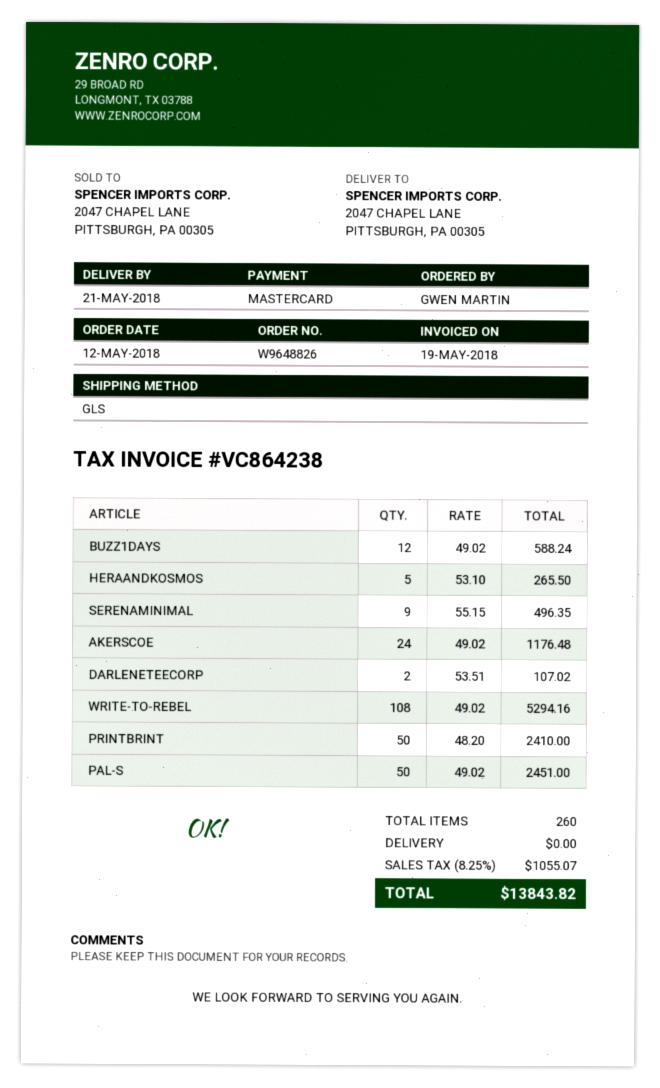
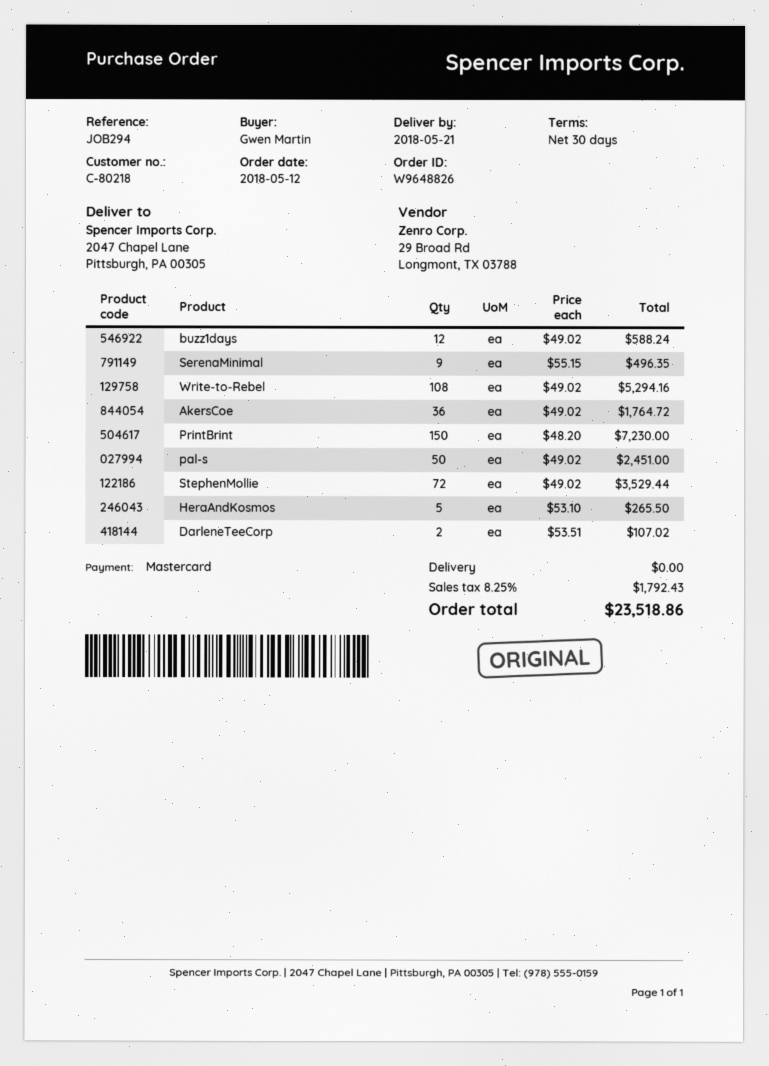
AKERSCOE: 24 x 49.02 = 1176.48 -> 36 x 49.02 = 1764.72
PRINTBRINT: 50 x 48.20 = 2410.00 -> 150 x 48.20 = 7230.00
StephenMollie: none -> 72 x 49.02 = 3529.44
tax: 8.25% = 1055.07 -> 8.25% = 1792.43
total: 13843.82 -> 23518.86

